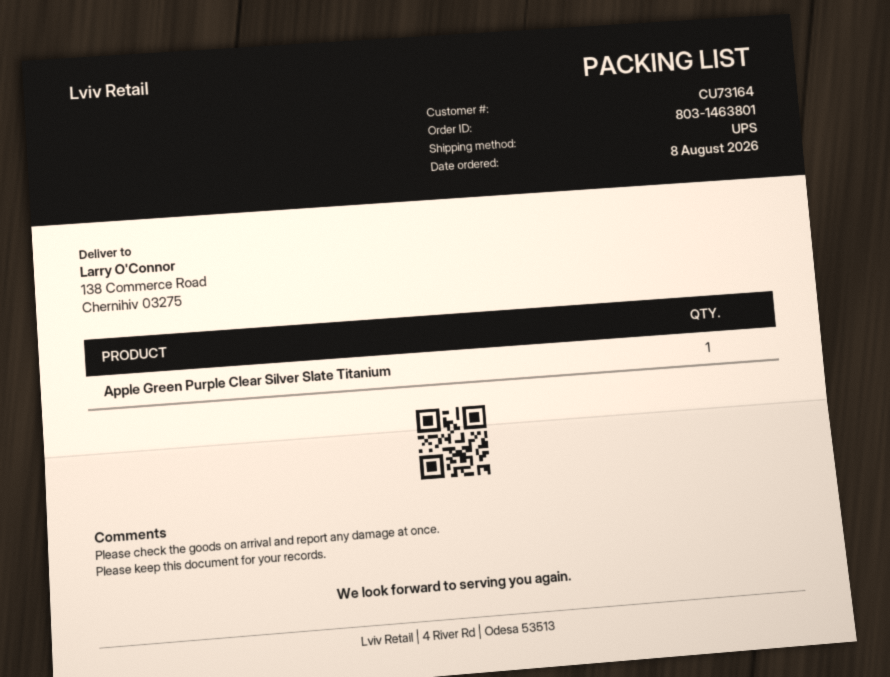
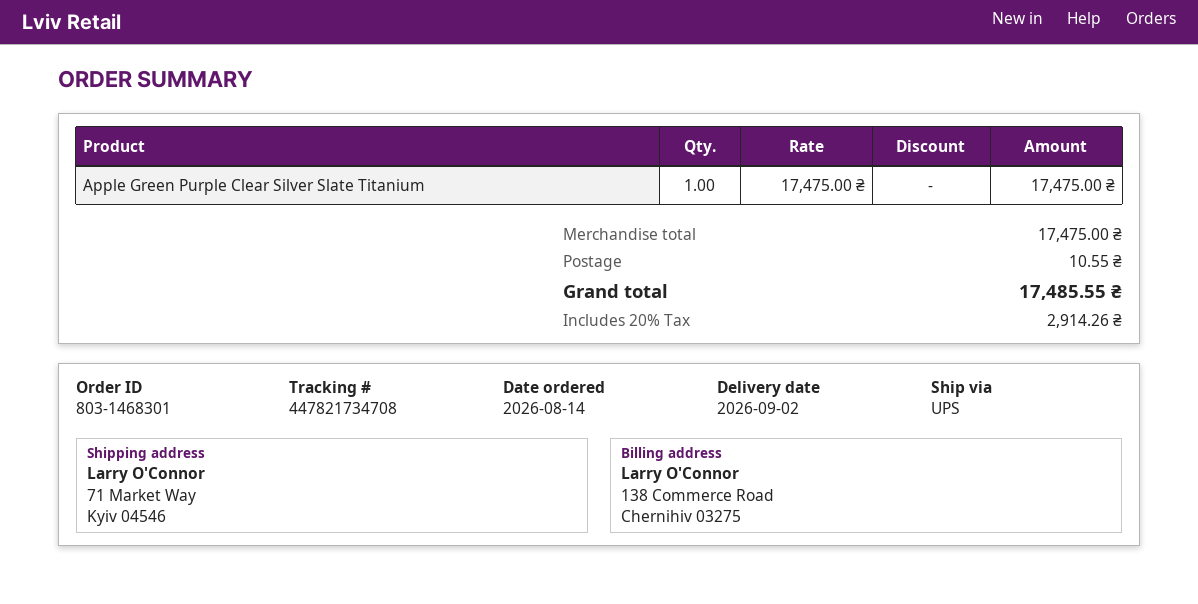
order number: 803-1463801 -> 803-1468301
order date: 2026-08-08 -> 2026-08-14
ship to: 138 Commerce Road, Chernihiv 03275 -> 71 Market Way, Kyiv 04546

